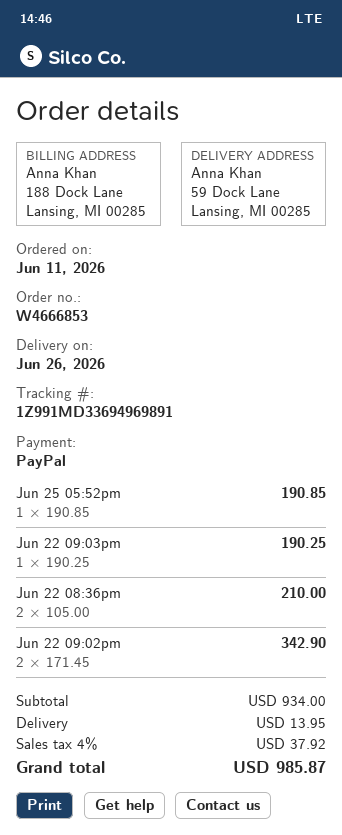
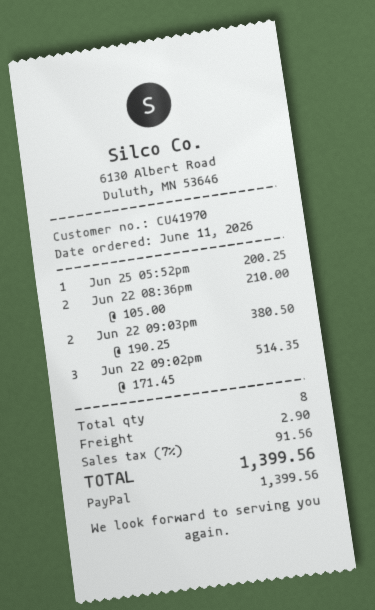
Jun 25 05:52pm: 1 x 190.85 = 190.85 -> 1 x 200.25 = 200.25
Jun 22 09:03pm: 1 x 190.25 = 190.25 -> 2 x 190.25 = 380.50
Jun 22 09:02pm: 2 x 171.45 = 342.90 -> 3 x 171.45 = 514.35
shipping: 13.95 -> 2.90
tax: 4% = 37.92 -> 7% = 91.56
total: 985.87 -> 1399.56

